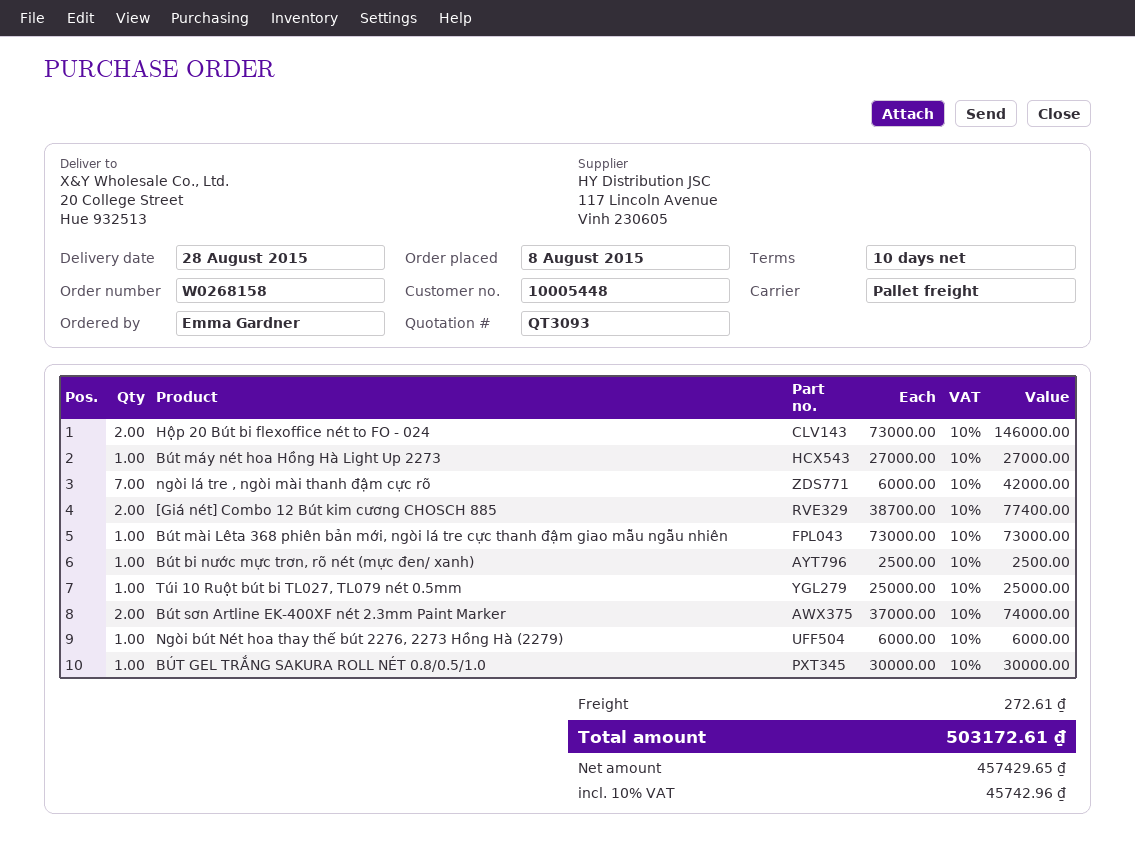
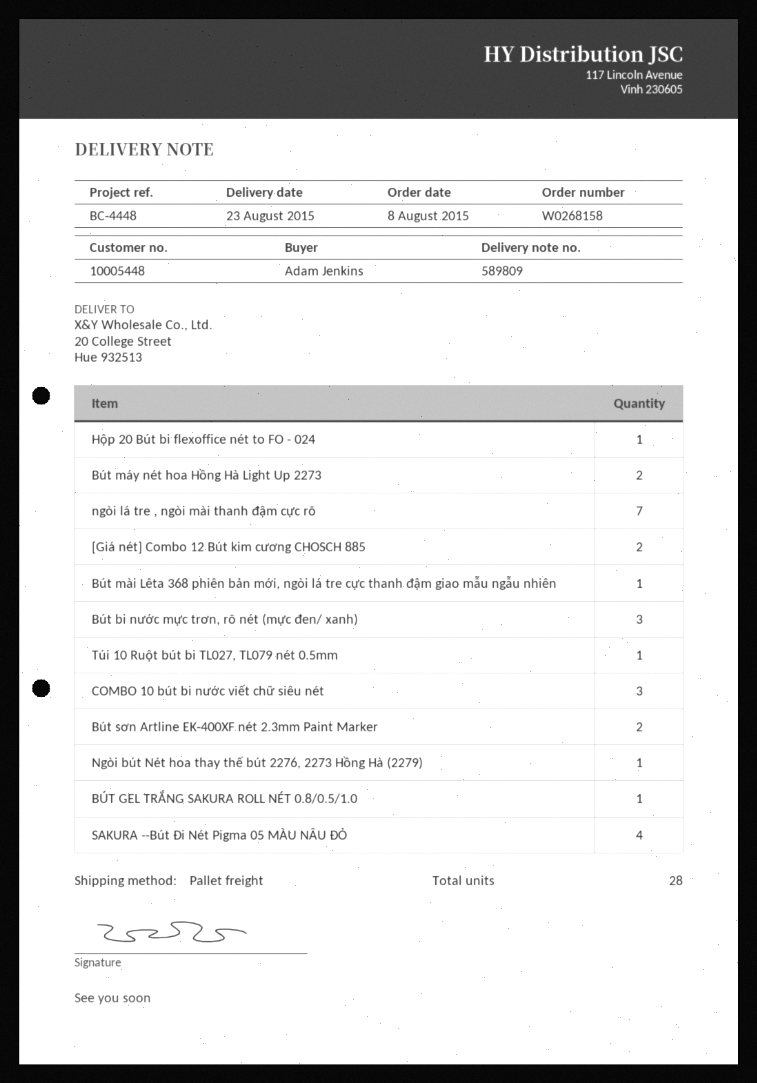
delivery date: 2015-08-28 -> 2015-08-23
ordered by: Emma Gardner -> Adam Jenkins
Hộp 20 Bút bi flexoffice nét to FO - 024: 2 -> 1
Bút máy nét hoa Hồng Hà Light Up 2273: 1 -> 2
Bút bi nước mực trơn, rõ nét (mực đen/ xanh): 1 -> 3
COMBO 10 bút bi nước viết chữ siêu nét: none -> 3
SAKURA --Bút Đi Nét Pigma 05 MÀU NÂU ĐỎ: none -> 4

